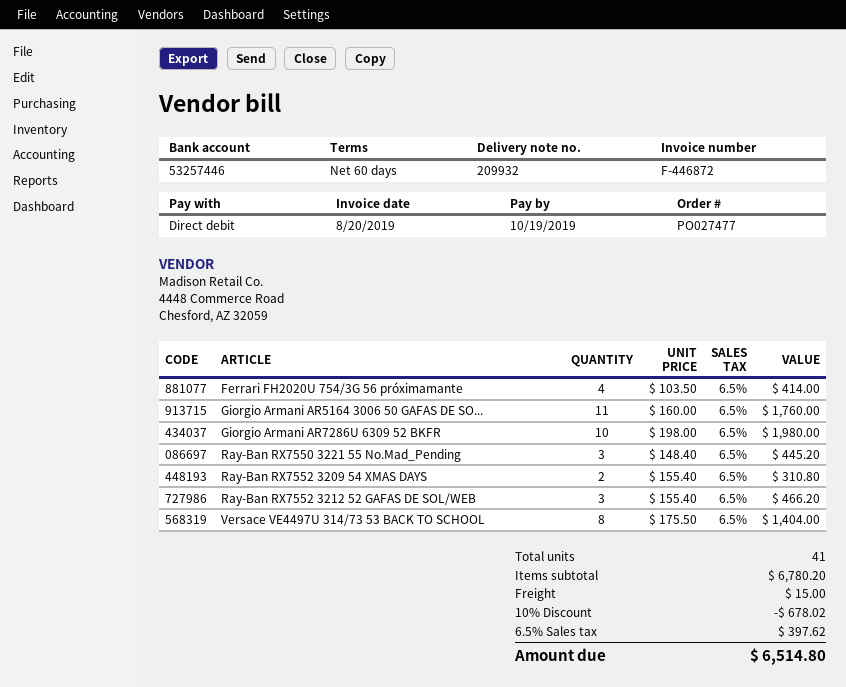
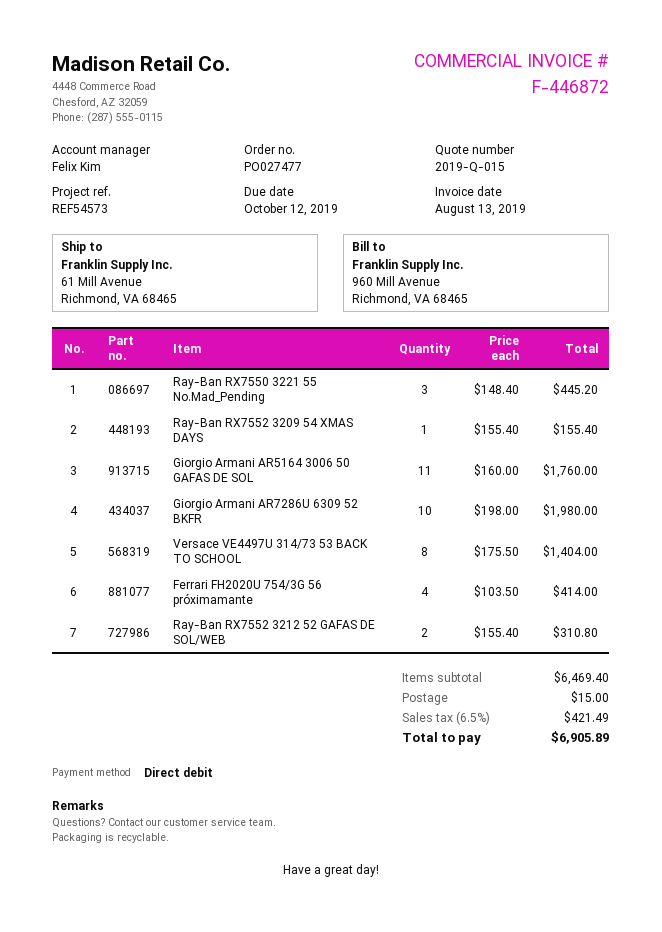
invoice date: 2019-08-20 -> 2019-08-13
due date: 2019-10-19 -> 2019-10-12
Ray-Ban RX7552 3209 54 XMAS DAYS: 2 x 155.40 = 310.80 -> 1 x 155.40 = 155.40
Ray-Ban RX7552 3212 52 GAFAS DE SOL/WEB: 3 x 155.40 = 466.20 -> 2 x 155.40 = 310.80
subtotal: 6780.20 -> 6469.40
discount: 10% = 678.02 -> none
tax: 6.5% = 397.62 -> 6.5% = 421.49
total: 6514.80 -> 6905.89

